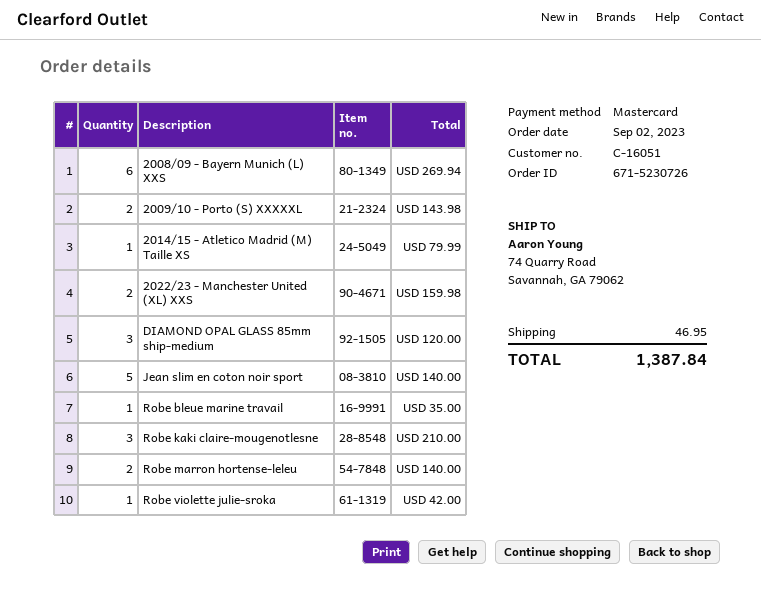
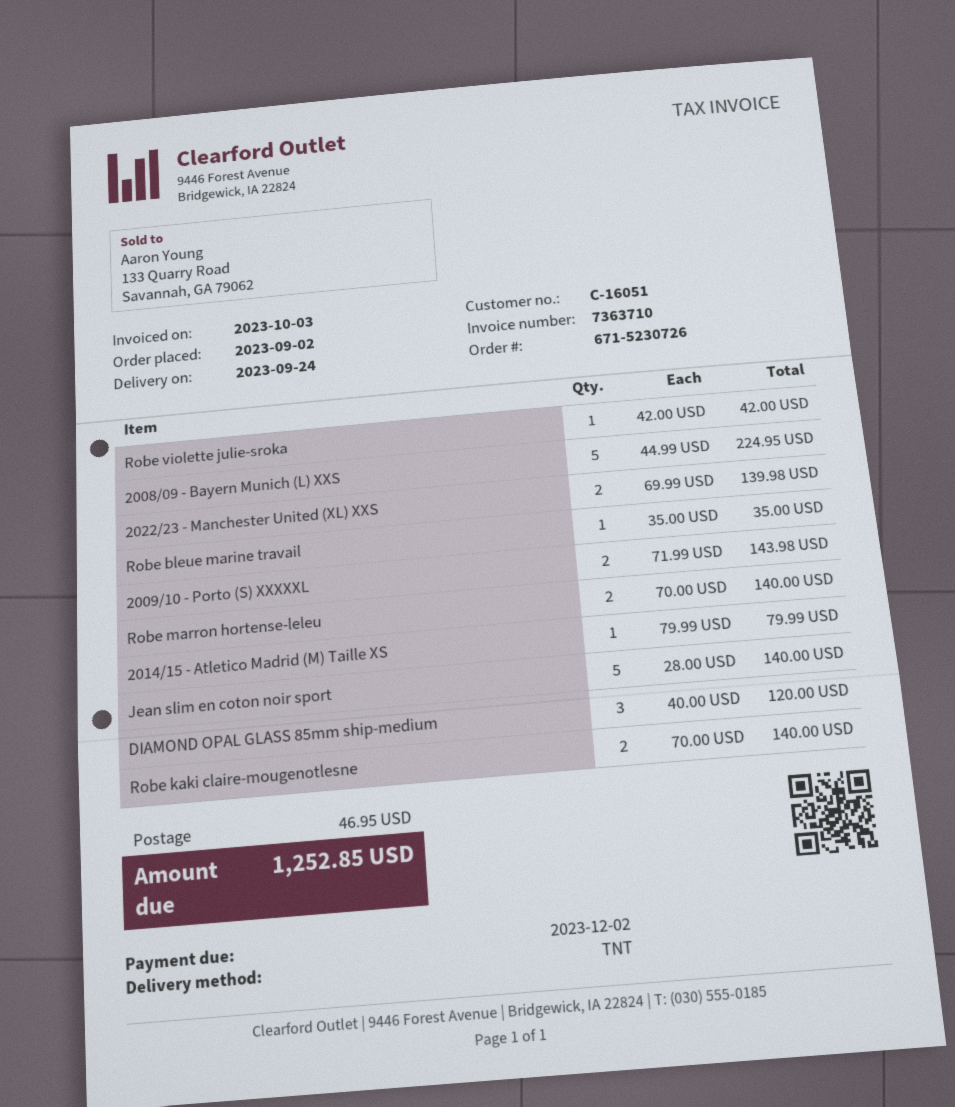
2008/09 - Bayern Munich (L) XXS: 6 for 269.94 -> 5 for 224.95
2022/23 - Manchester United (XL) XXS: 2 for 159.98 -> 2 for 139.98
Robe kaki claire-mougenotlesne: 3 for 210.00 -> 2 for 140.00
total: 1387.84 -> 1252.85

